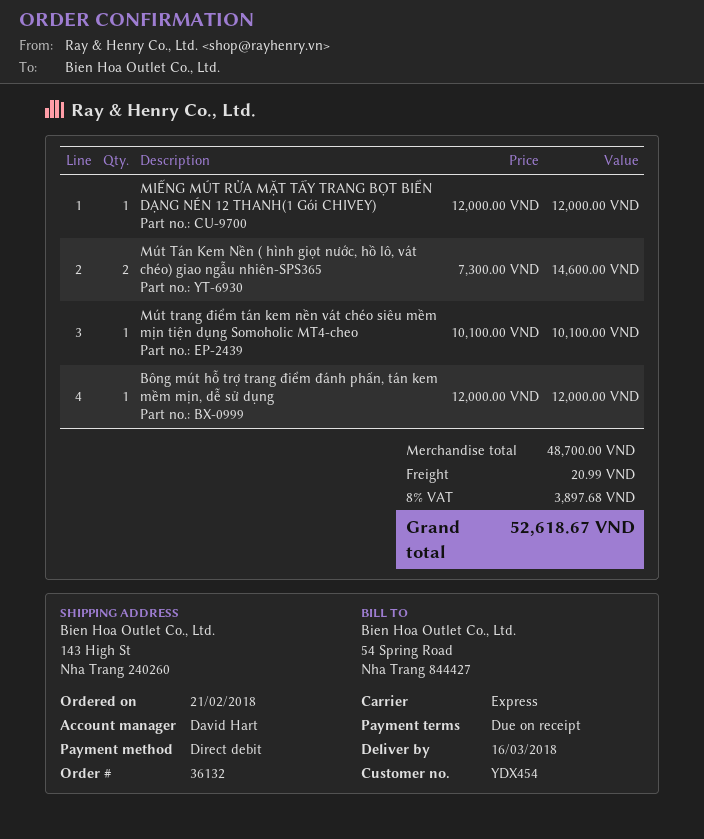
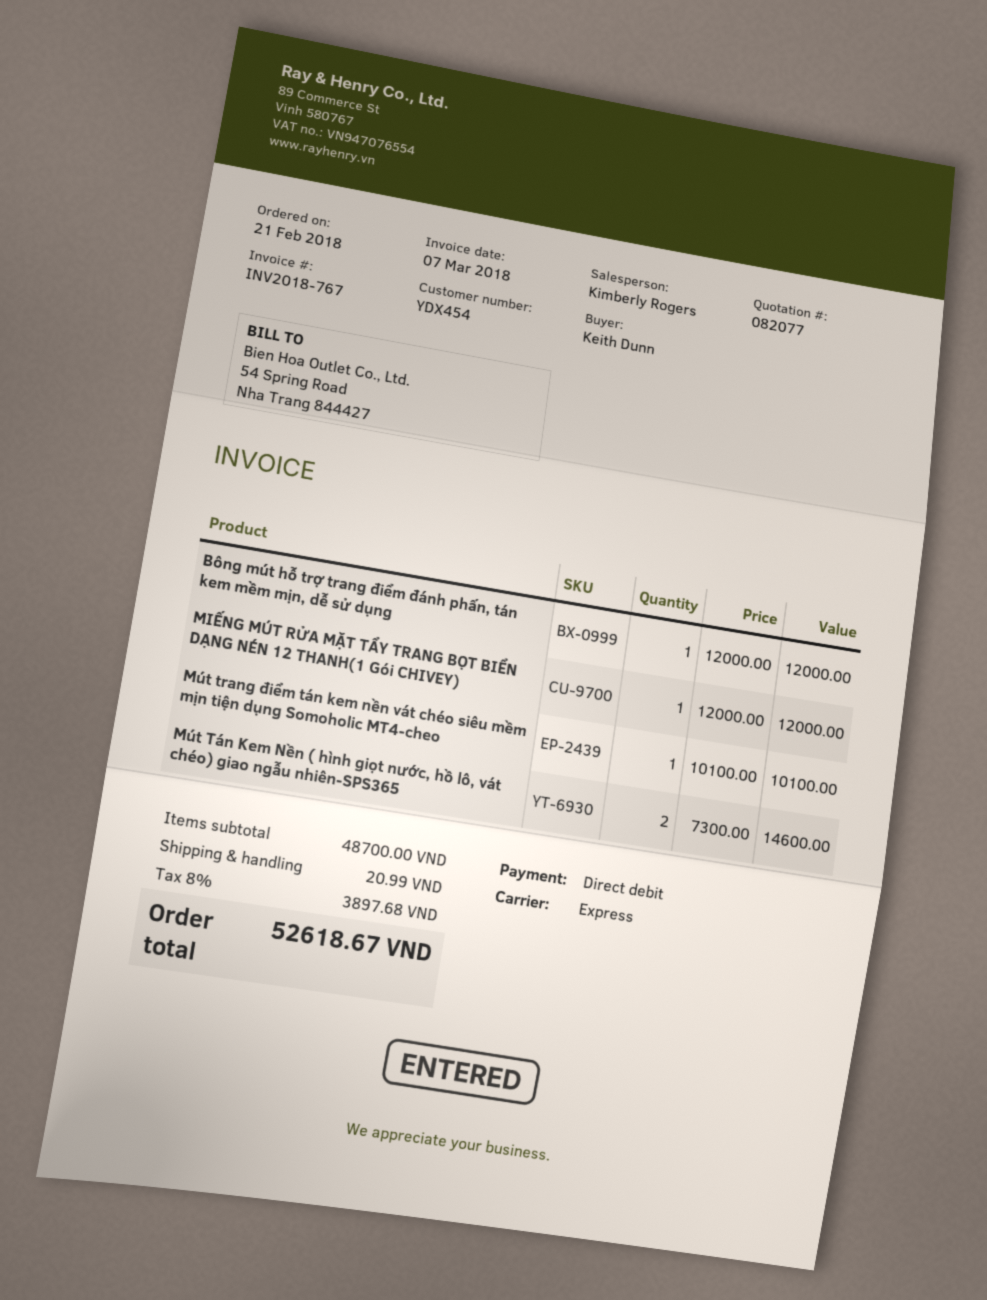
sales rep: David Hart -> Kimberly Rogers

